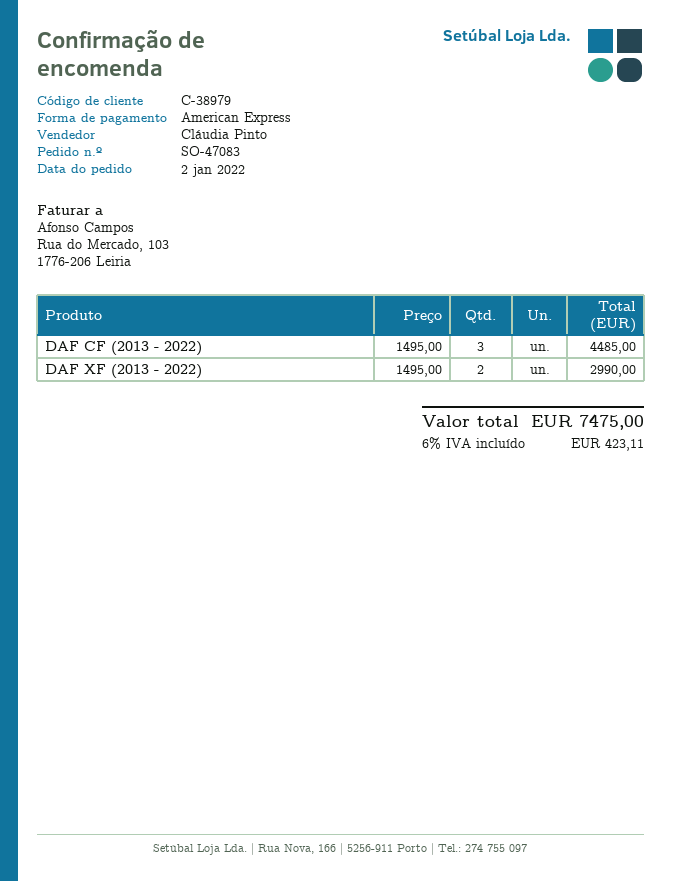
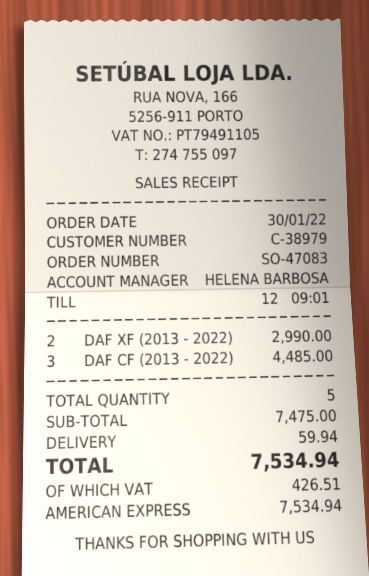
order date: 2022-01-02 -> 2022-01-30
sales rep: Cláudia Pinto -> HELENA BARBOSA
shipping: none -> 59.94
tax: 423.11 -> 426.51
total: 7475.00 -> 7534.94

